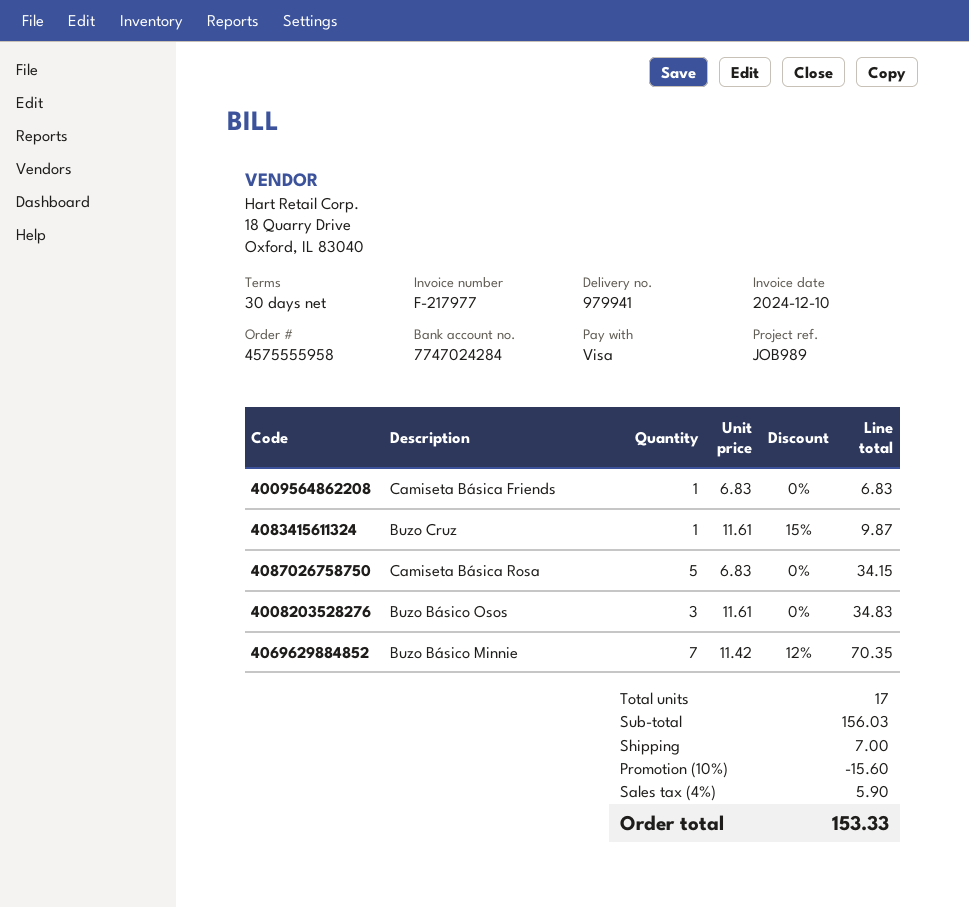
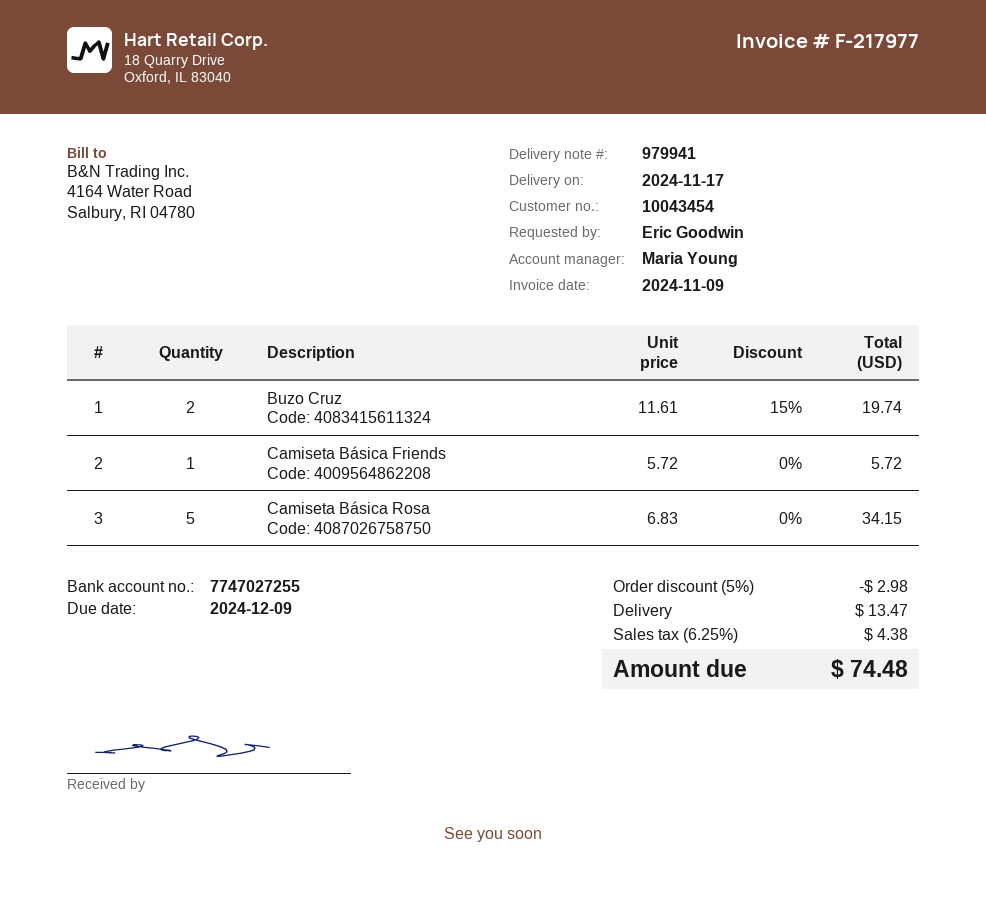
invoice date: 2024-12-10 -> 2024-11-09
bank account: 7747024284 -> 7747027255
Camiseta Básica Friends: 1 x 6.83 = 6.83 -> 1 x 5.72 = 5.72
Buzo Cruz: 1 x 11.61 - 15% = 9.87 -> 2 x 11.61 - 15% = 19.74
Buzo Básico Osos: 3 x 11.61 = 34.83 -> none
Buzo Básico Minnie: 7 x 11.42 - 12% = 70.35 -> none
discount: 10% = 15.60 -> 5% = 2.98
shipping: 7.00 -> 13.47
tax: 4% = 5.90 -> 6.25% = 4.38
total: 153.33 -> 74.48

